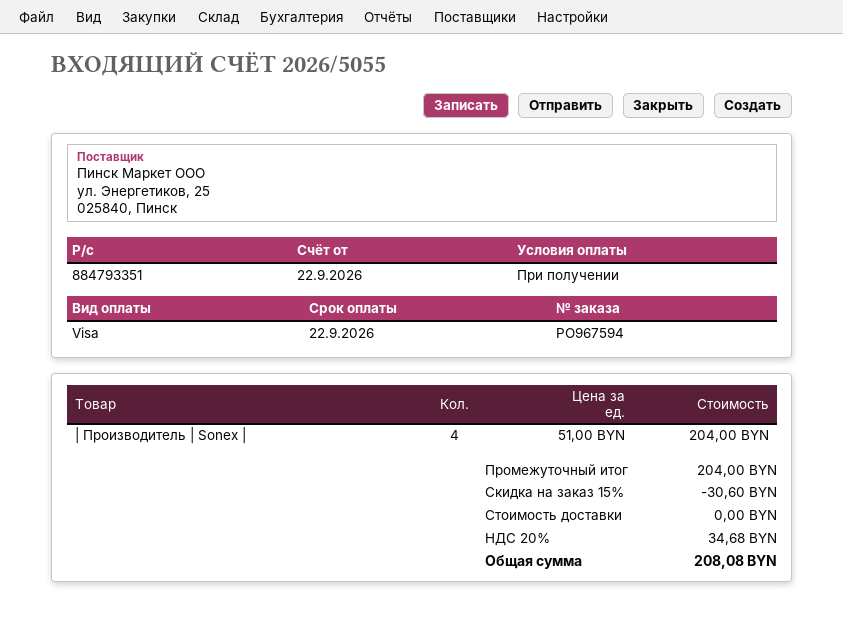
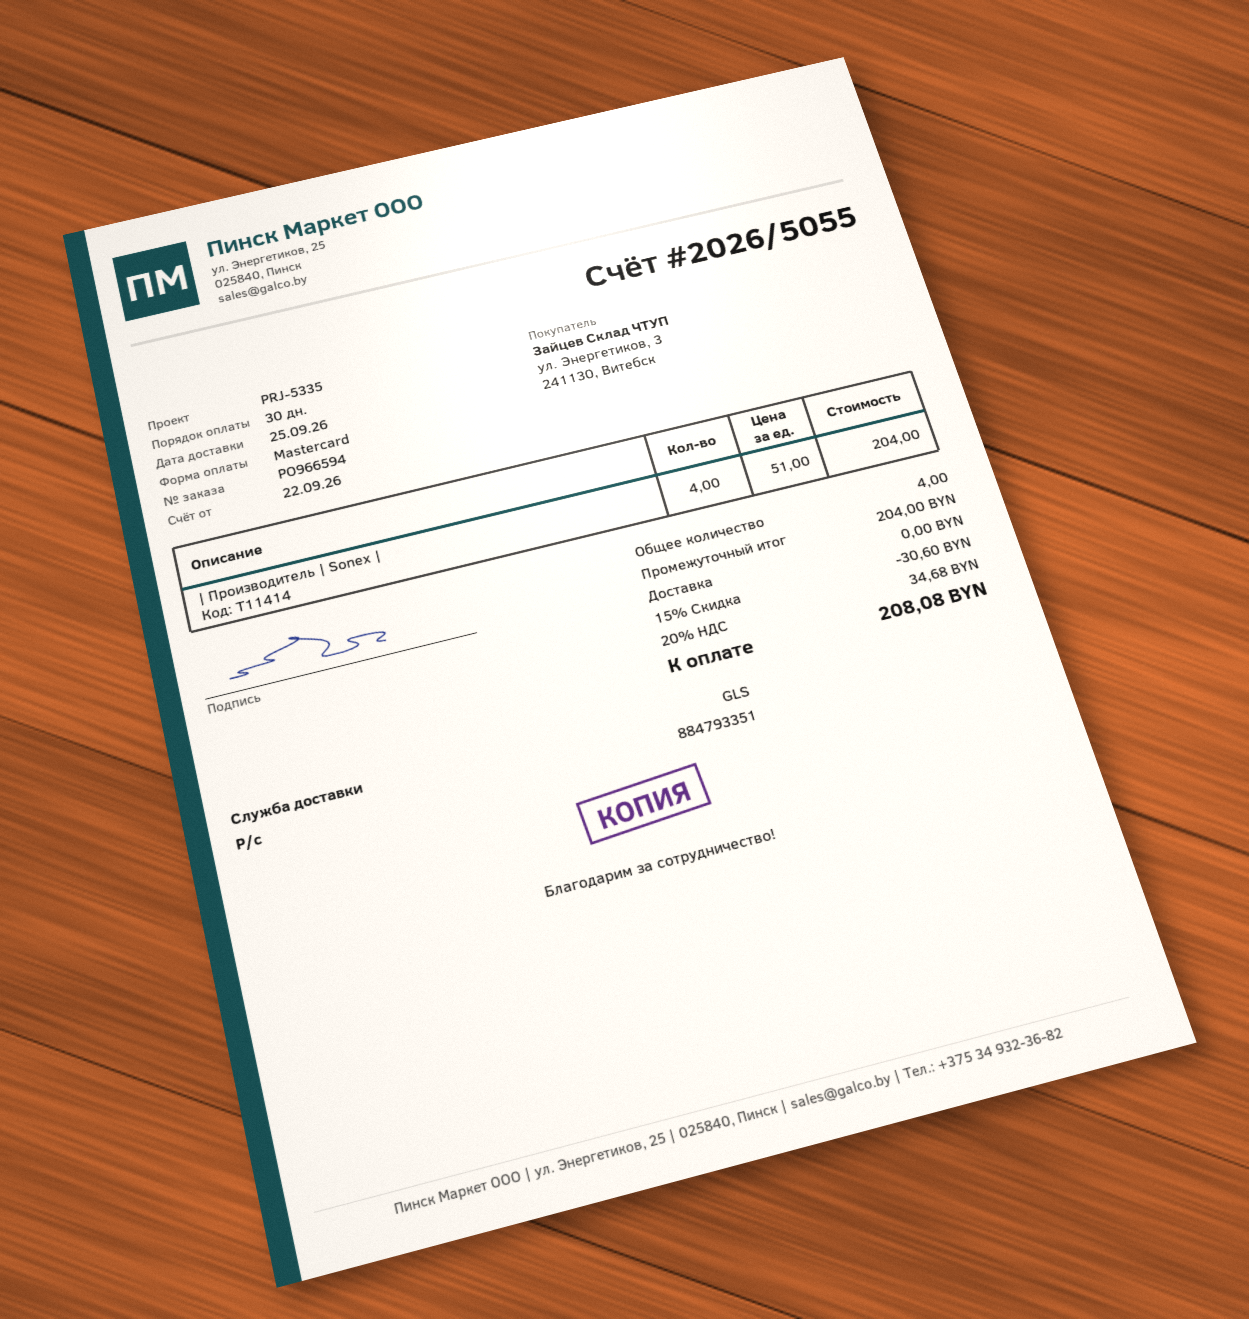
order number: PO967594 -> PO966594
payment terms: on receipt -> 30 days
payment method: Visa -> Mastercard

